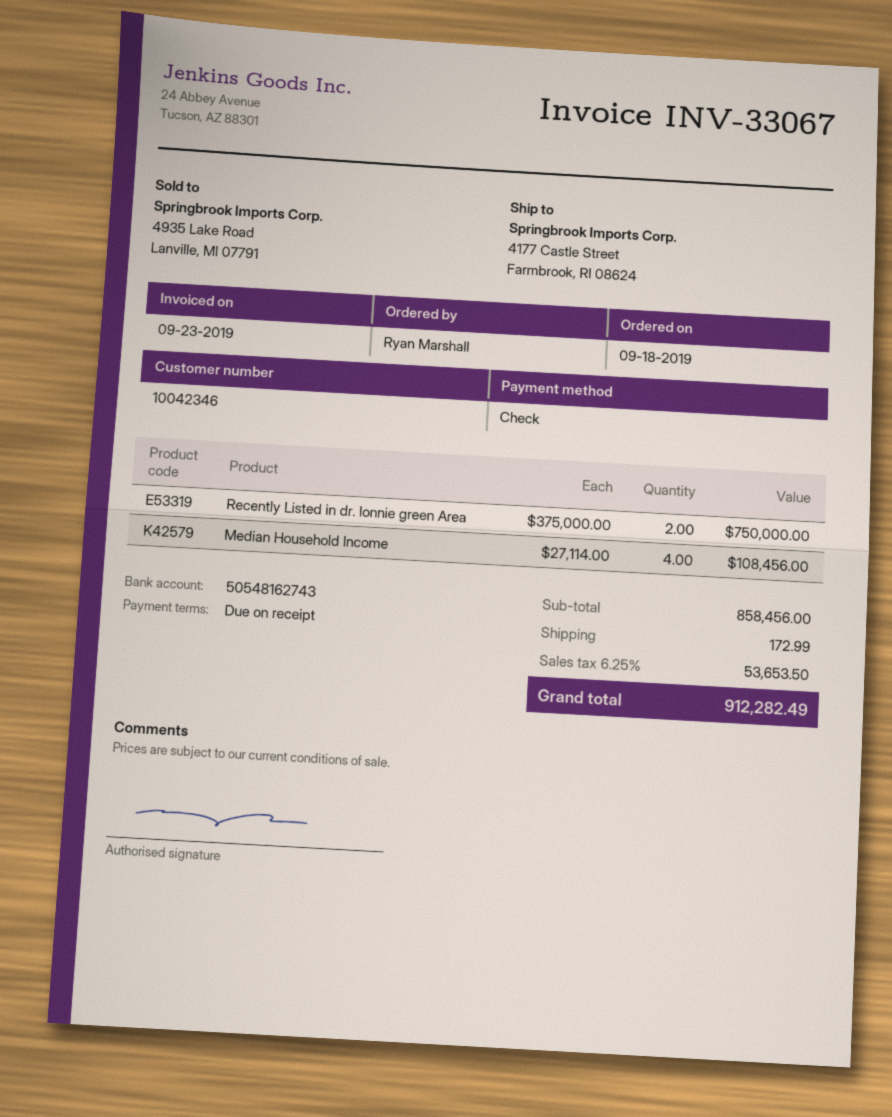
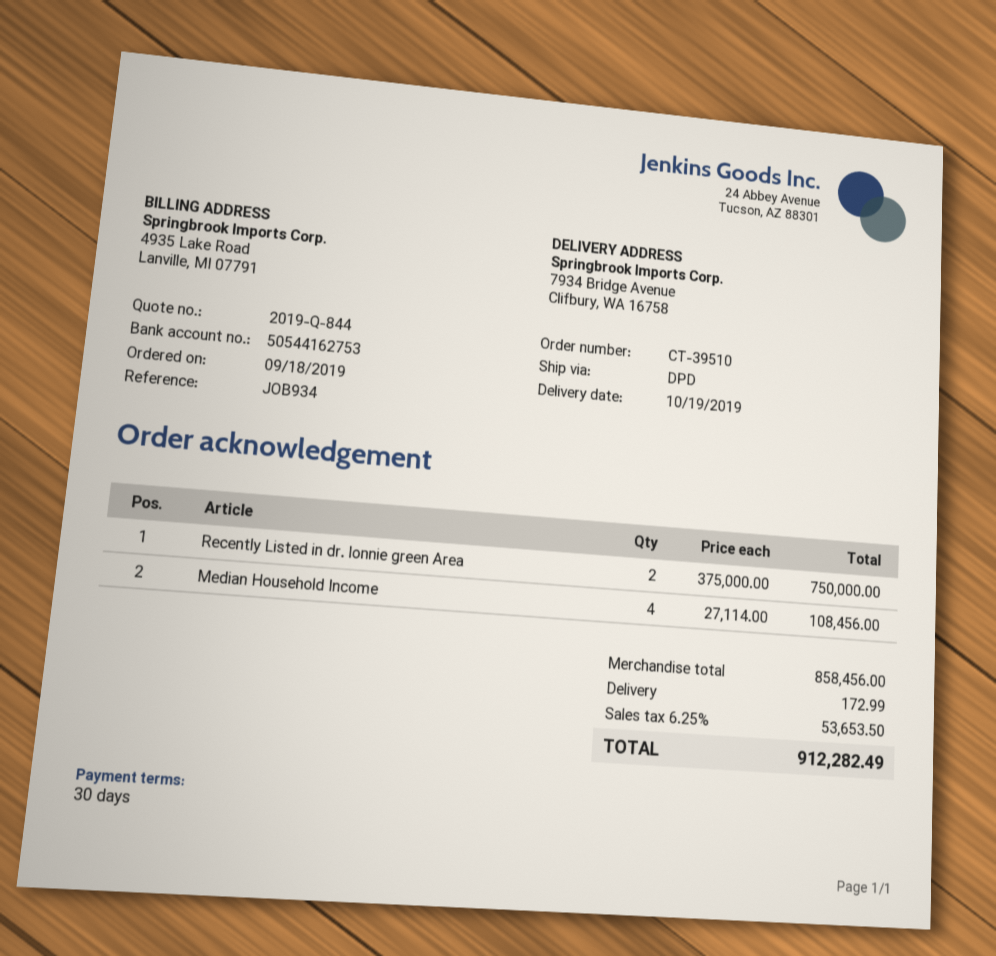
payment terms: on receipt -> 30 days
bank account: 50548162743 -> 50544162753
ship to: 4177 Castle Street, Farmbrook, RI 08624 -> 7934 Bridge Avenue, Clifbury, WA 16758

